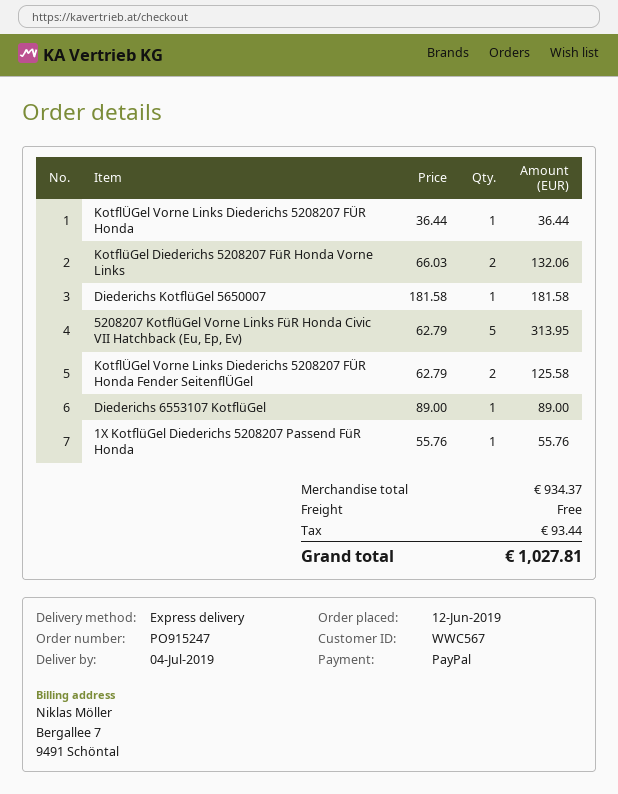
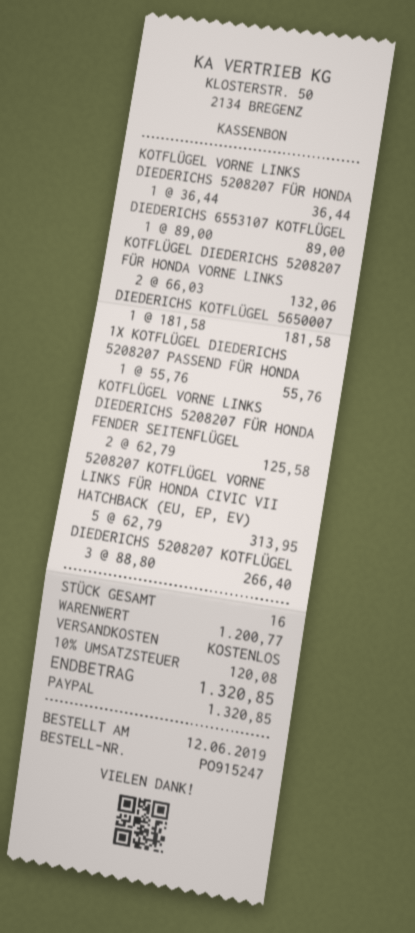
DIEDERICHS 5208207 KOTFLÜGEL: none -> 3 x 88.80 = 266.40
subtotal: 934.37 -> 1200.77
tax: 93.44 -> 120.08
total: 1027.81 -> 1320.85

